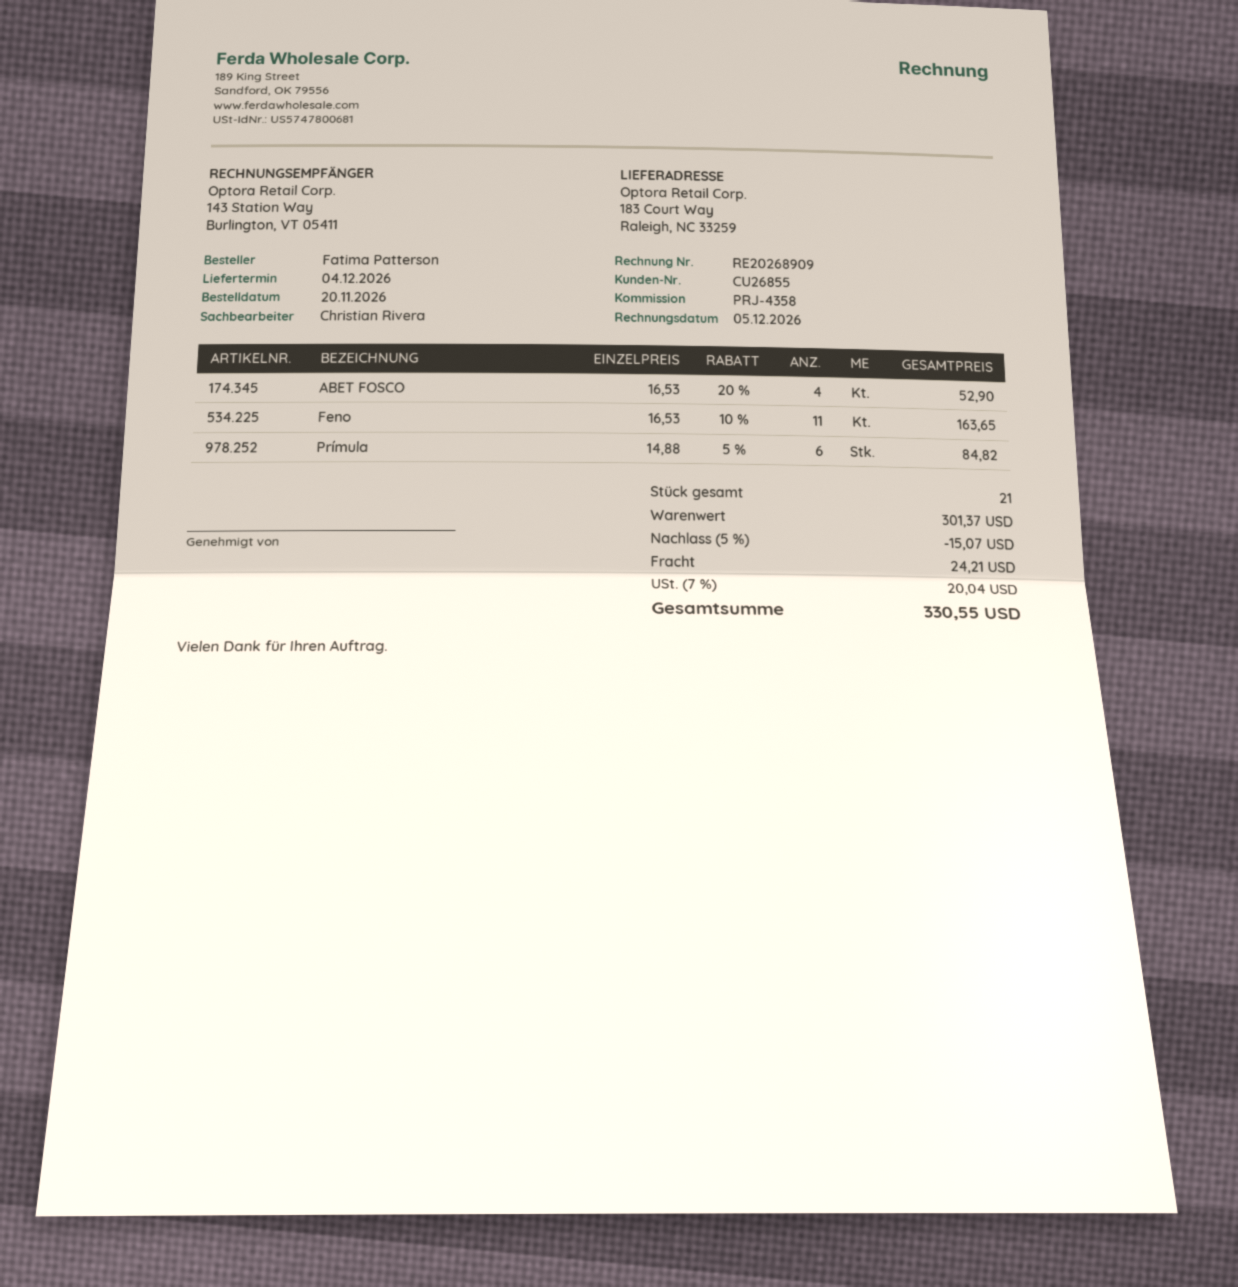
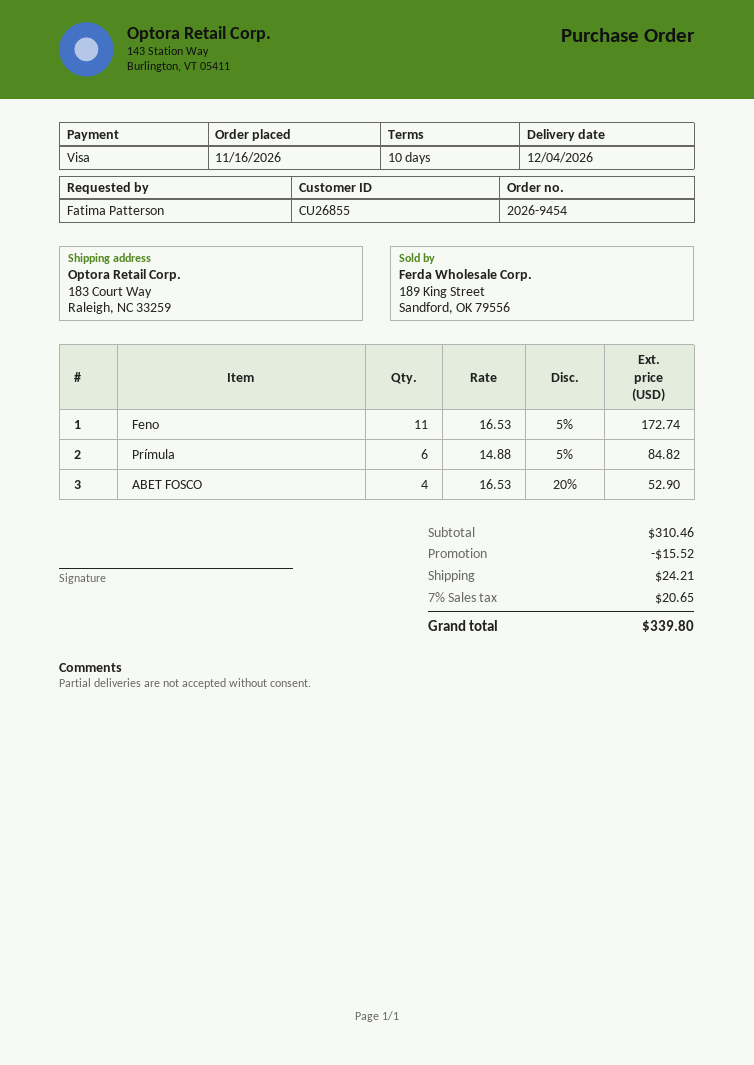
order date: 2026-11-20 -> 2026-11-16
Feno: 11 x 16.53 - 10% = 163.65 -> 11 x 16.53 - 5% = 172.74
subtotal: 301.37 -> 310.46
discount: 15.07 -> 15.52
tax: 7% = 20.04 -> 7% = 20.65
total: 330.55 -> 339.80

